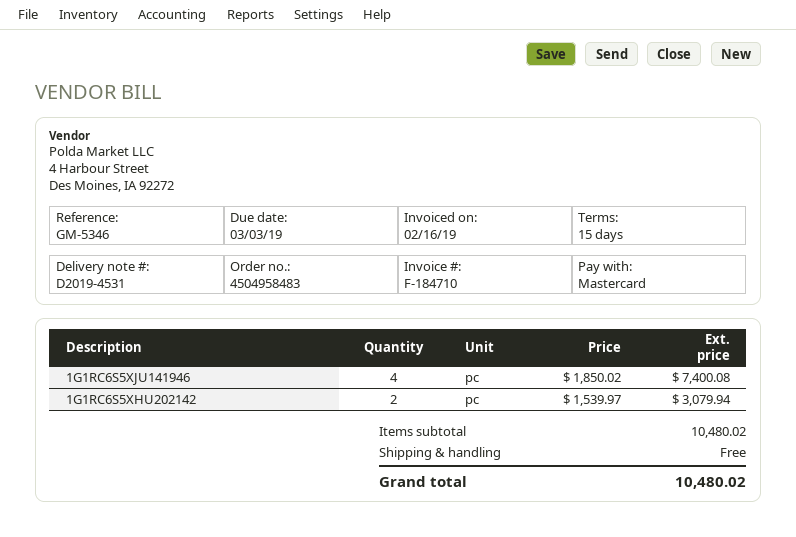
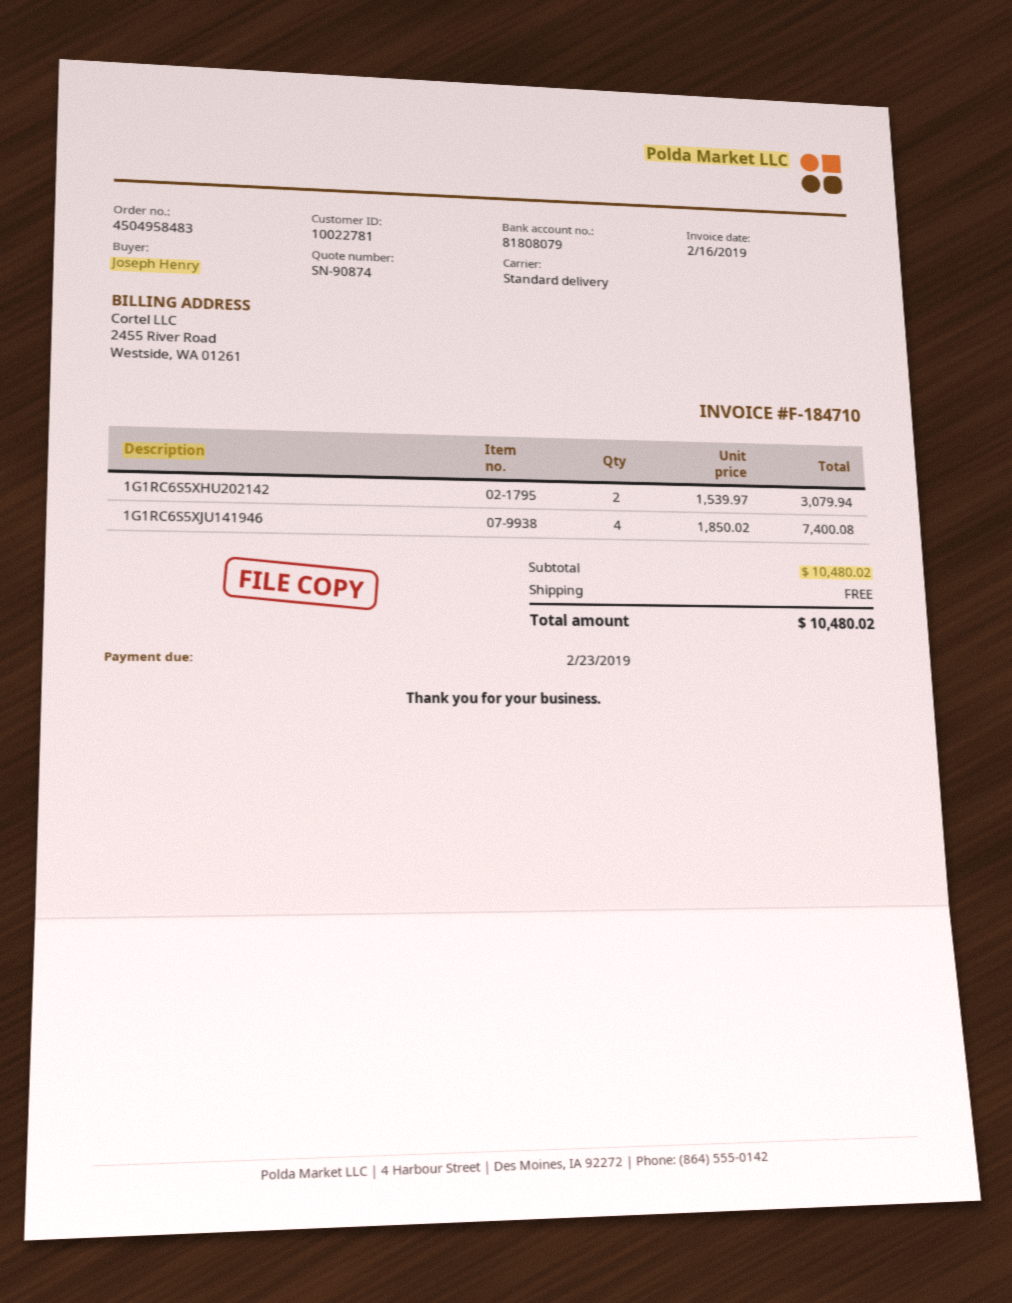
due date: 2019-03-03 -> 2019-02-23

